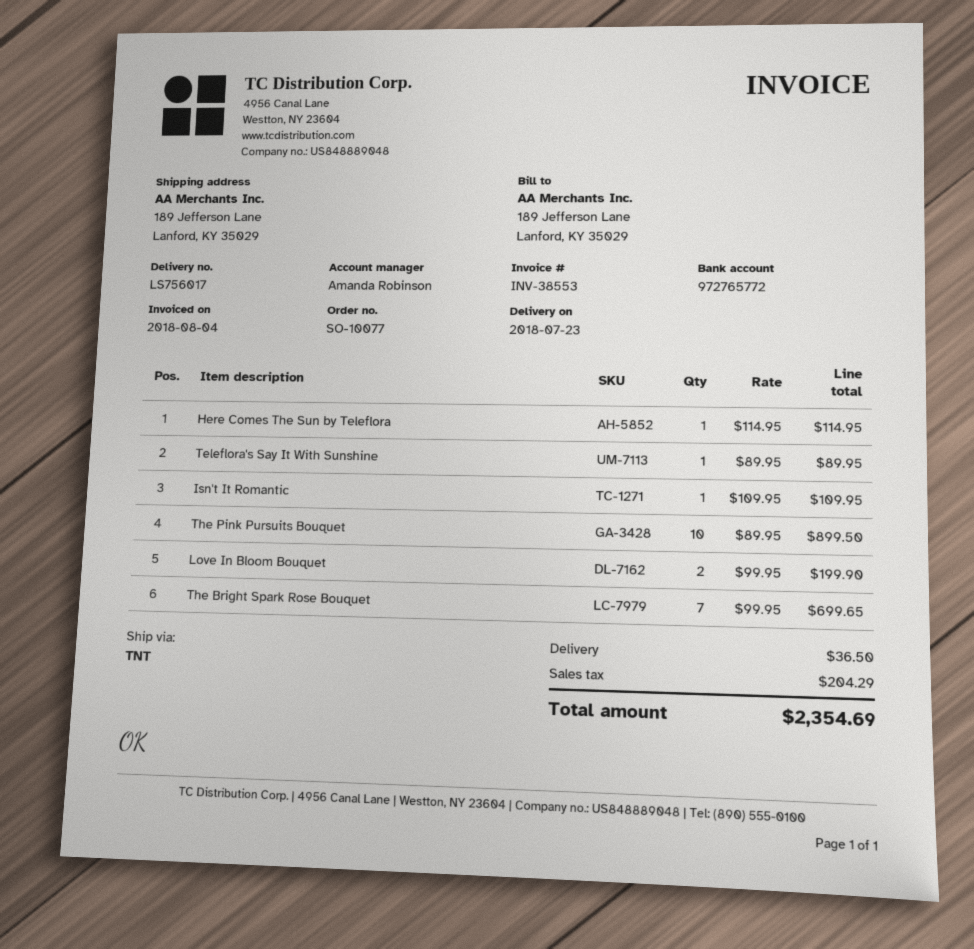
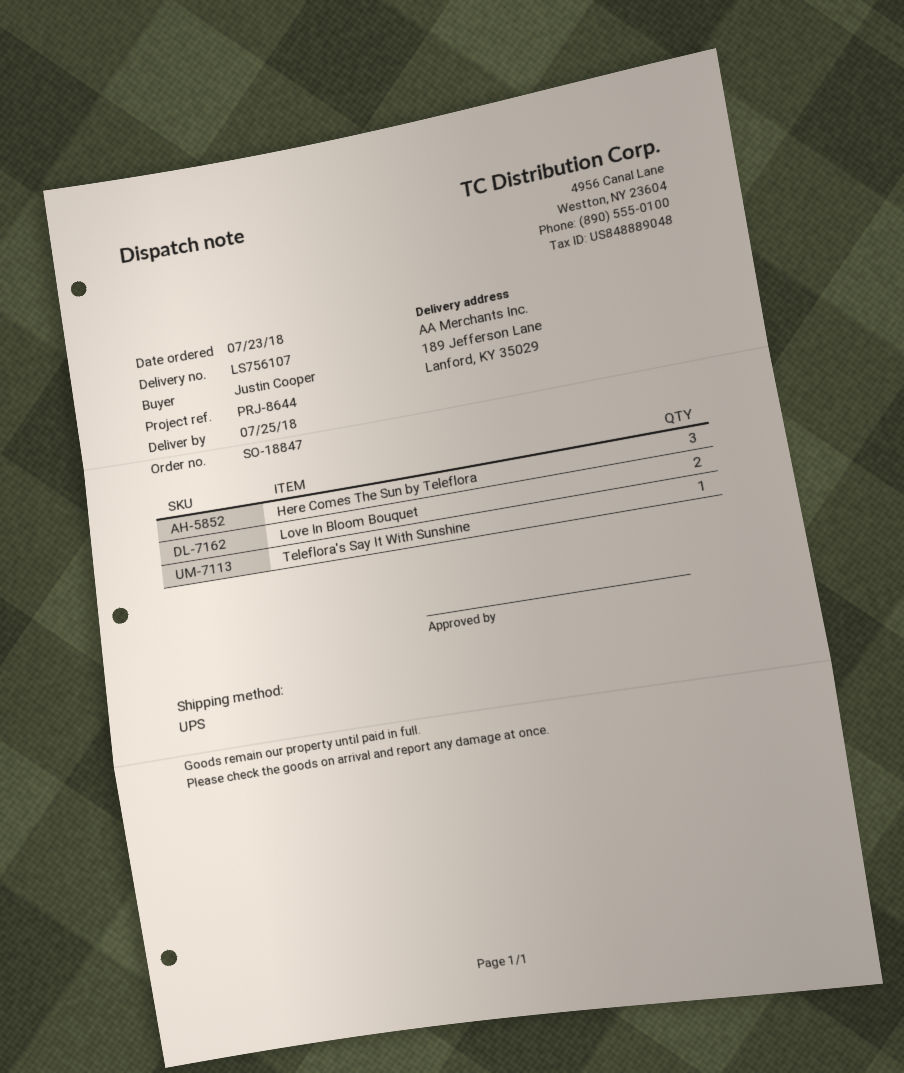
order number: SO-10077 -> SO-18847
delivery note number: LS756017 -> LS756107
delivery date: 2018-07-23 -> 2018-07-25
shipping method: TNT -> UPS
Here Comes The Sun by Teleflora: 1 -> 3
Isn't It Romantic: 1 -> none
The Pink Pursuits Bouquet: 10 -> none
The Bright Spark Rose Bouquet: 7 -> none

